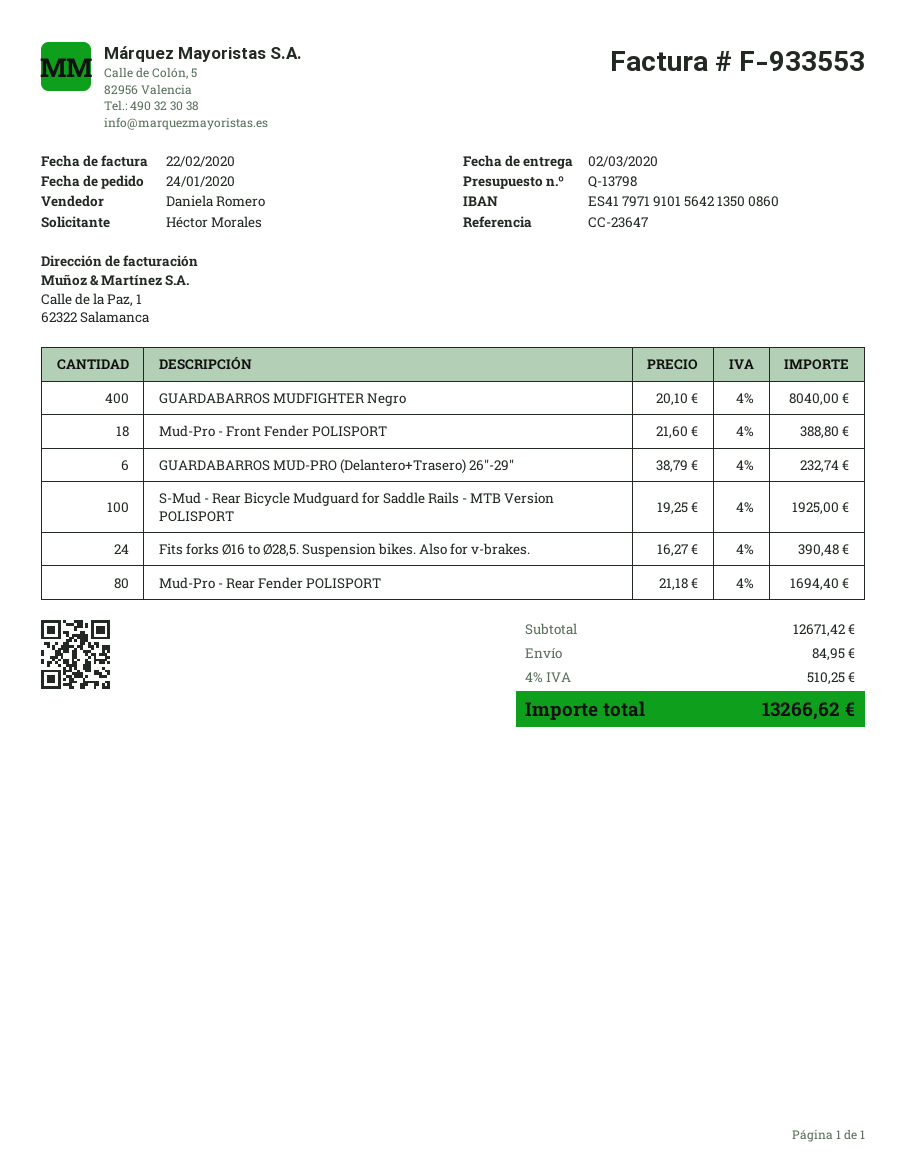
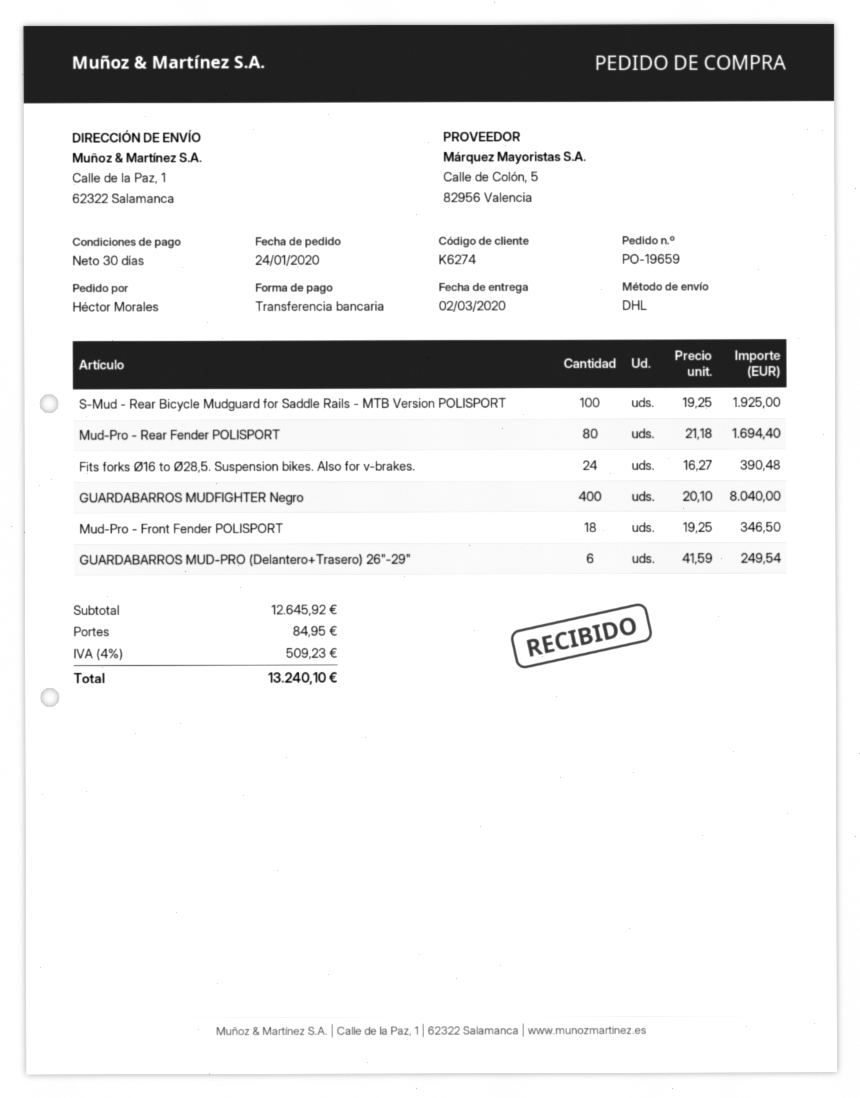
Mud-Pro - Front Fender POLISPORT: 18 x 21.60 = 388.80 -> 18 x 19.25 = 346.50
GUARDABARROS MUD-PRO (Delantero+Trasero) 26"-29": 6 x 38.79 = 232.74 -> 6 x 41.59 = 249.54
subtotal: 12671.42 -> 12645.92
tax: 4% = 510.25 -> 4% = 509.23
total: 13266.62 -> 13240.10

